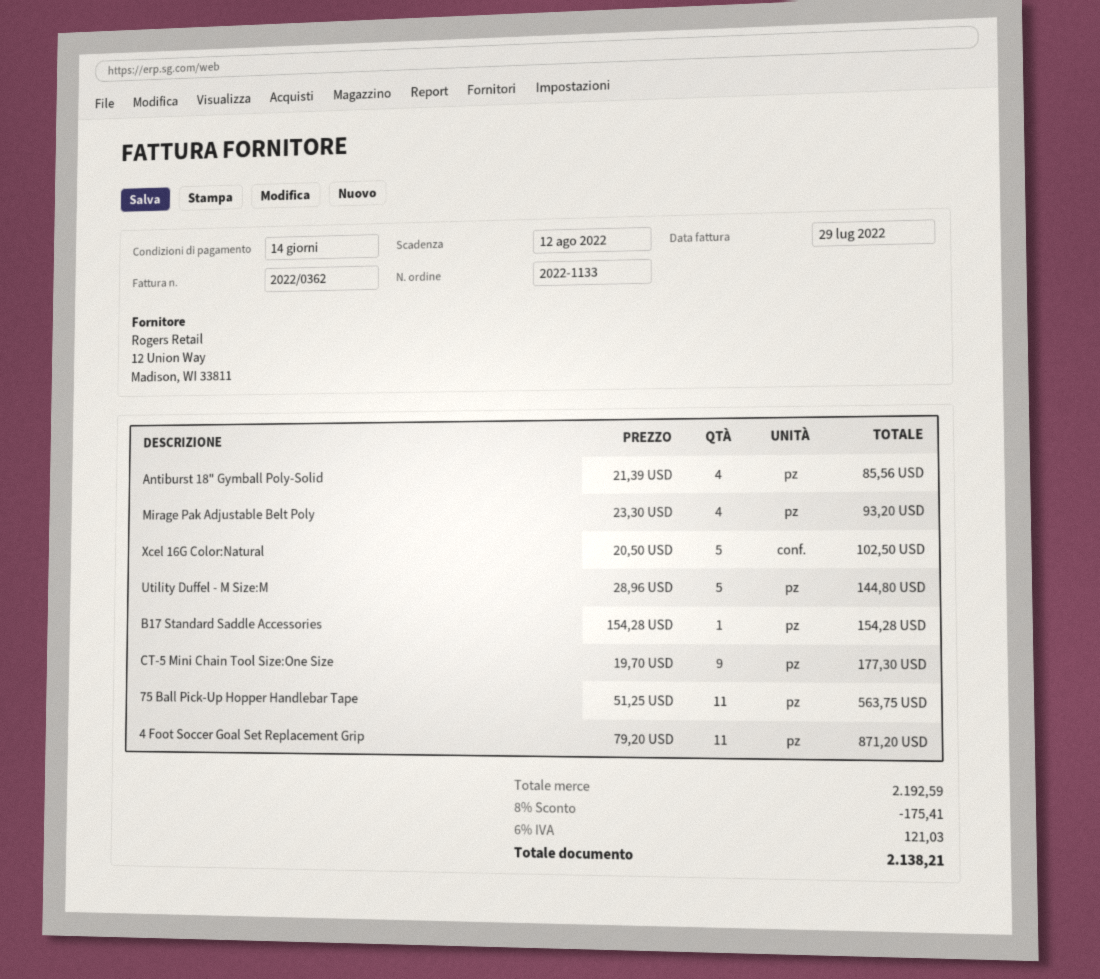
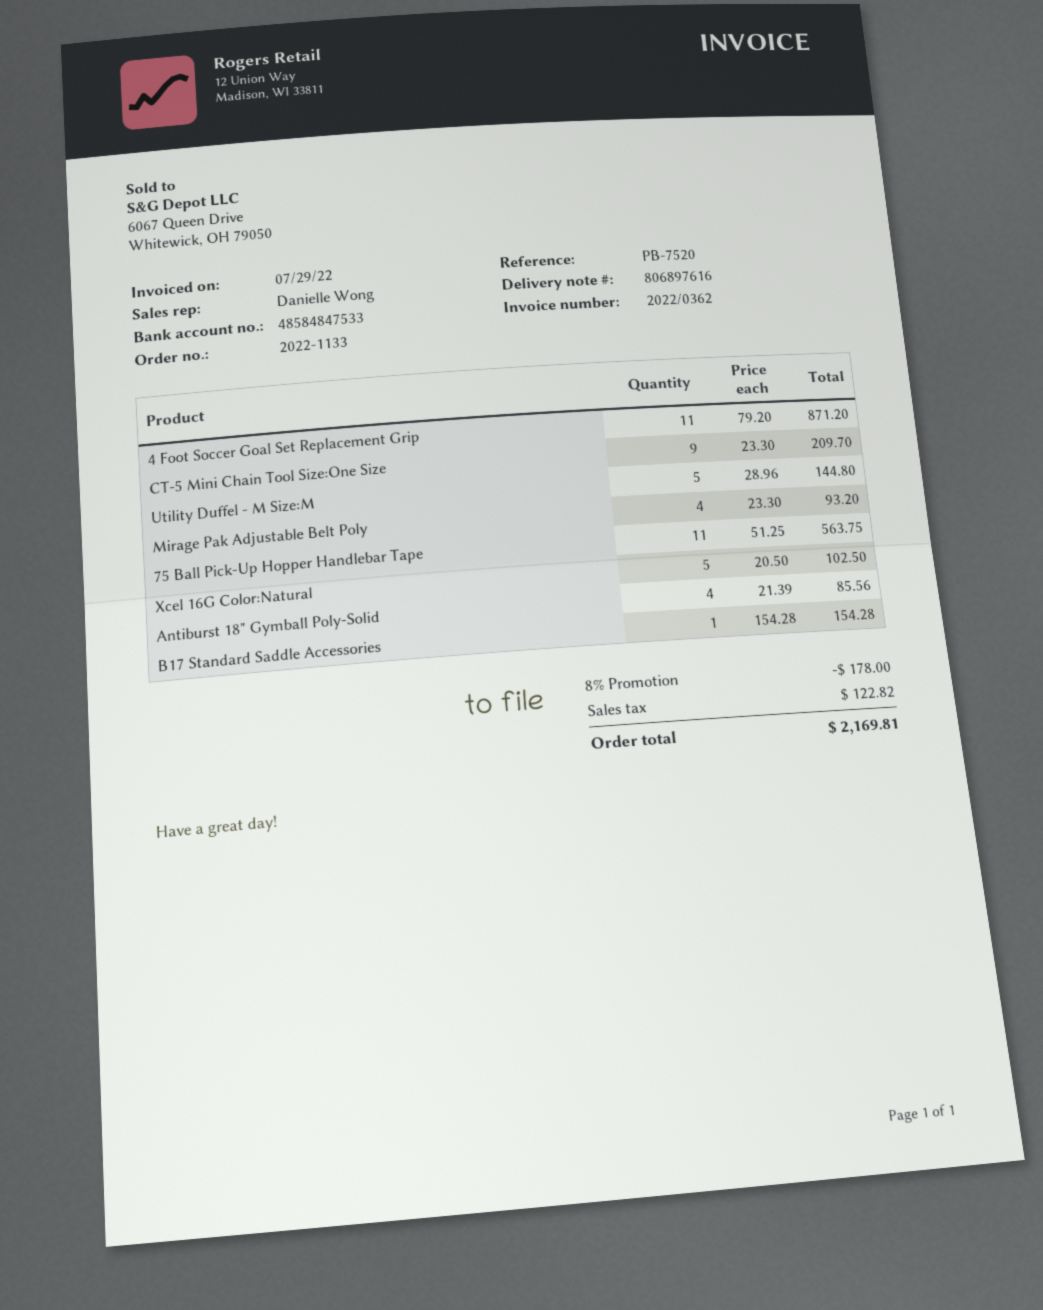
CT-5 Mini Chain Tool Size:One Size: 9 x 19.70 = 177.30 -> 9 x 23.30 = 209.70
discount: 8% = 175.41 -> 8% = 178.00
tax: 121.03 -> 122.82
total: 2138.21 -> 2169.81

